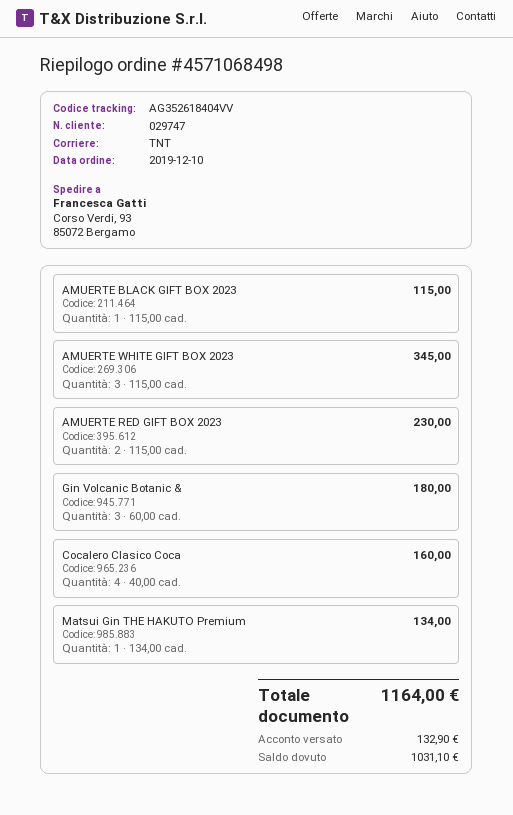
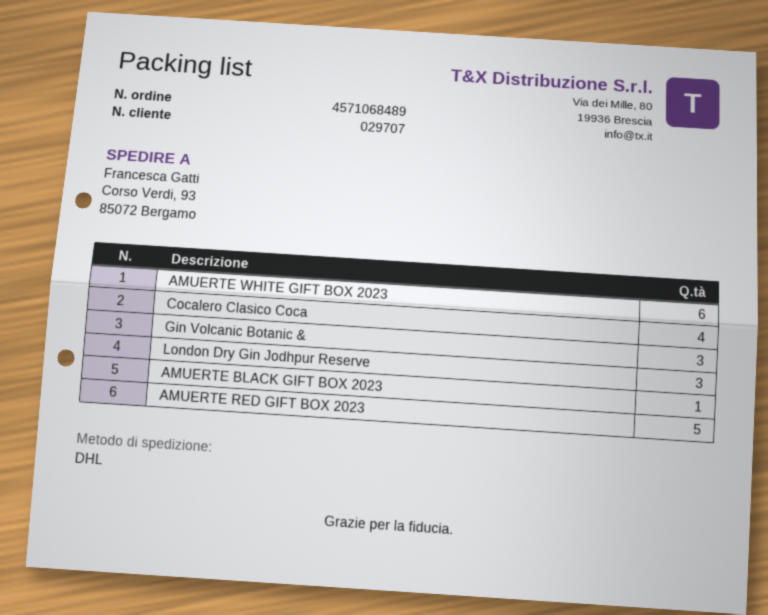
order number: 4571068498 -> 4571068489
customer number: 029747 -> 029707
shipping method: TNT -> DHL
AMUERTE WHITE GIFT BOX 2023: 3 -> 6
AMUERTE RED GIFT BOX 2023: 2 -> 5
Matsui Gin THE HAKUTO Premium: 1 -> none
London Dry Gin Jodhpur Reserve: none -> 3

